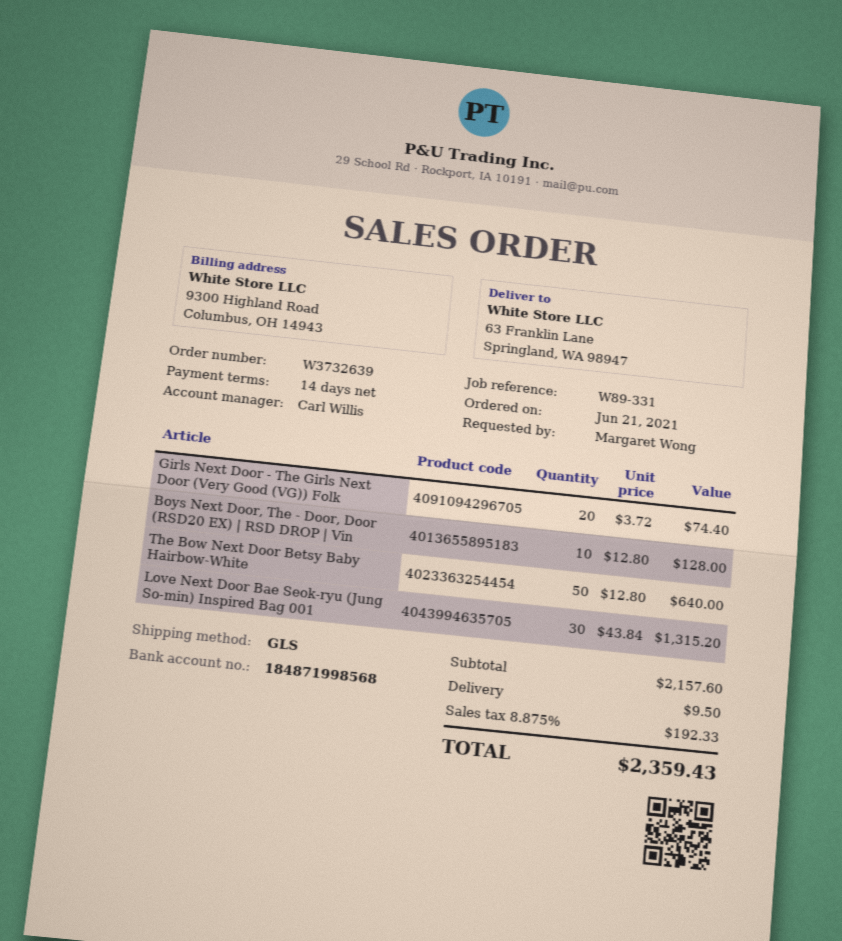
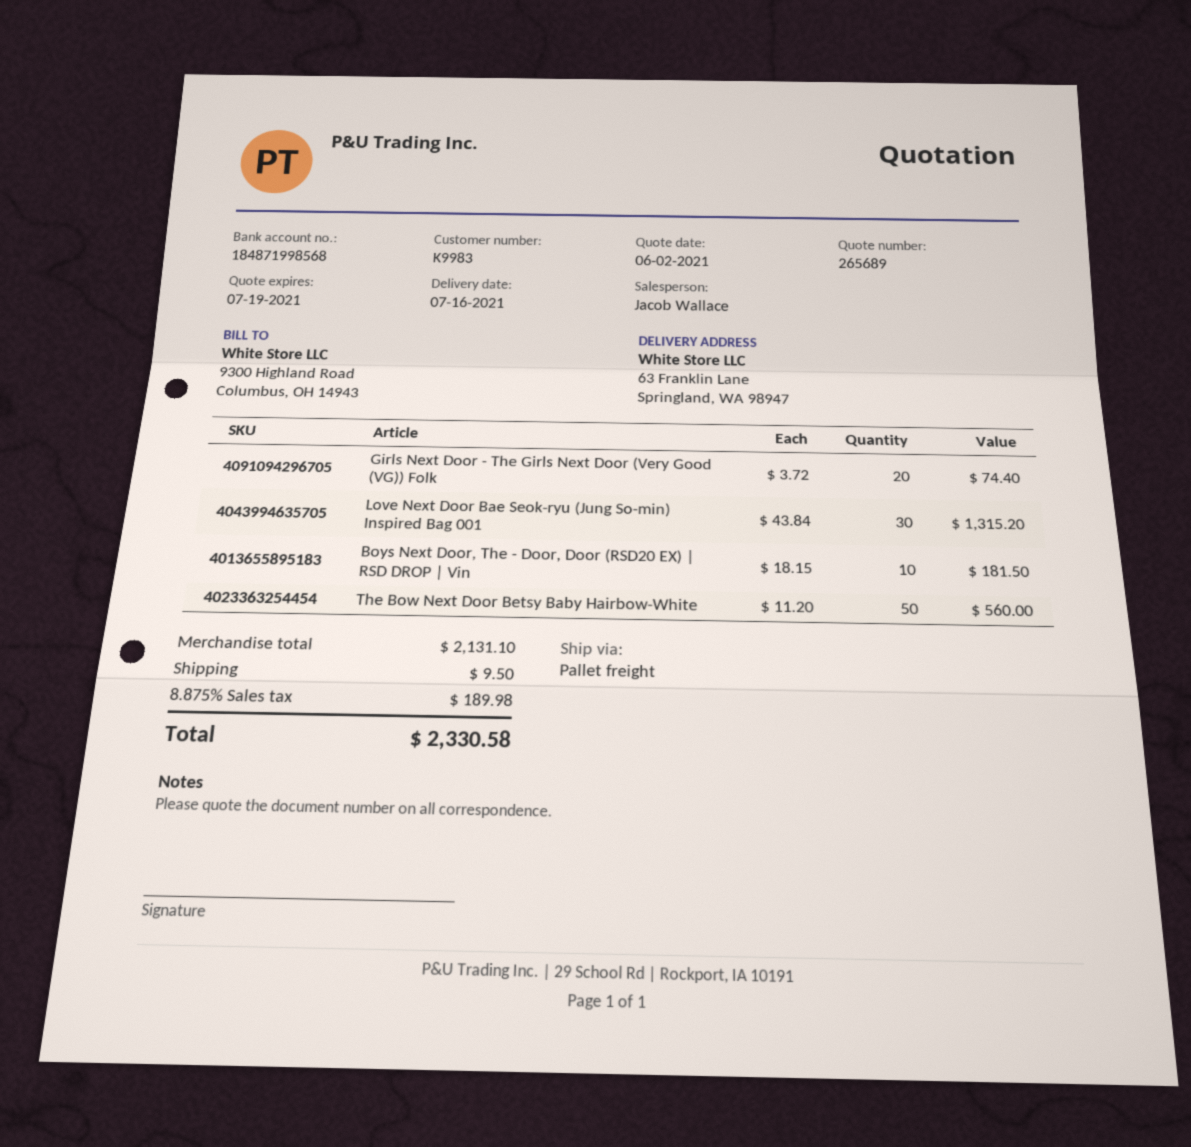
sales rep: Carl Willis -> Jacob Wallace
shipping method: GLS -> pallet freight
Boys Next Door, The - Door, Door (RSD20 EX) | RSD DROP | Vin: 10 x 12.80 = 128.00 -> 10 x 18.15 = 181.50
The Bow Next Door Betsy Baby Hairbow-White: 50 x 12.80 = 640.00 -> 50 x 11.20 = 560.00
subtotal: 2157.60 -> 2131.10
tax: 8.875% = 192.33 -> 8.875% = 189.98
total: 2359.43 -> 2330.58

